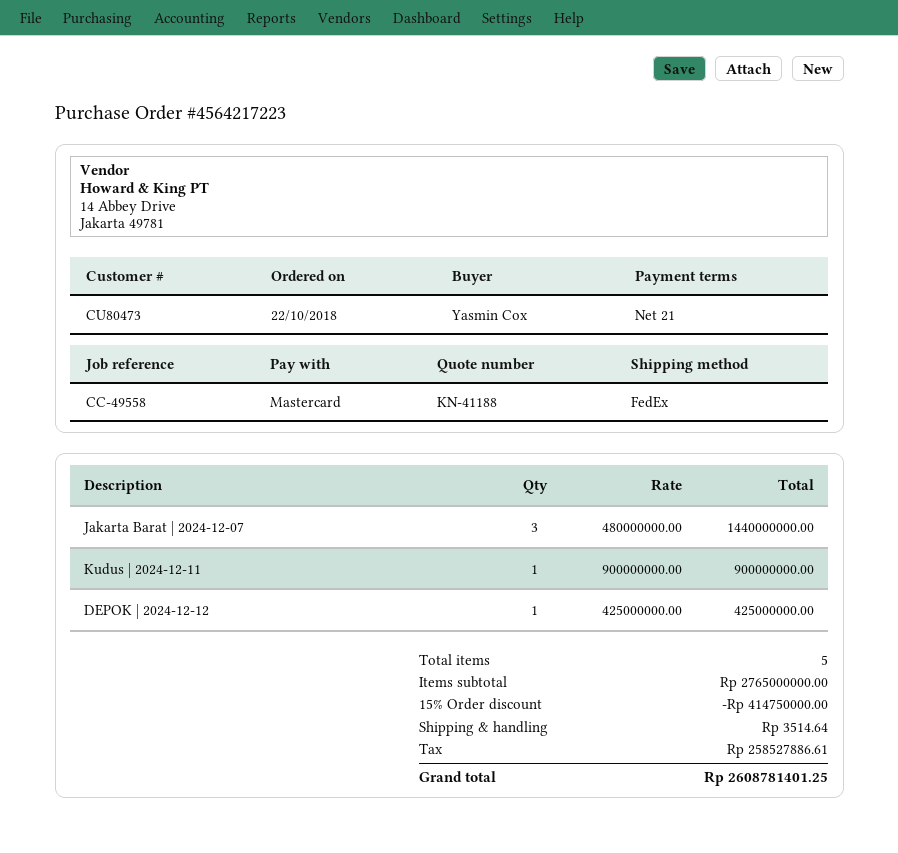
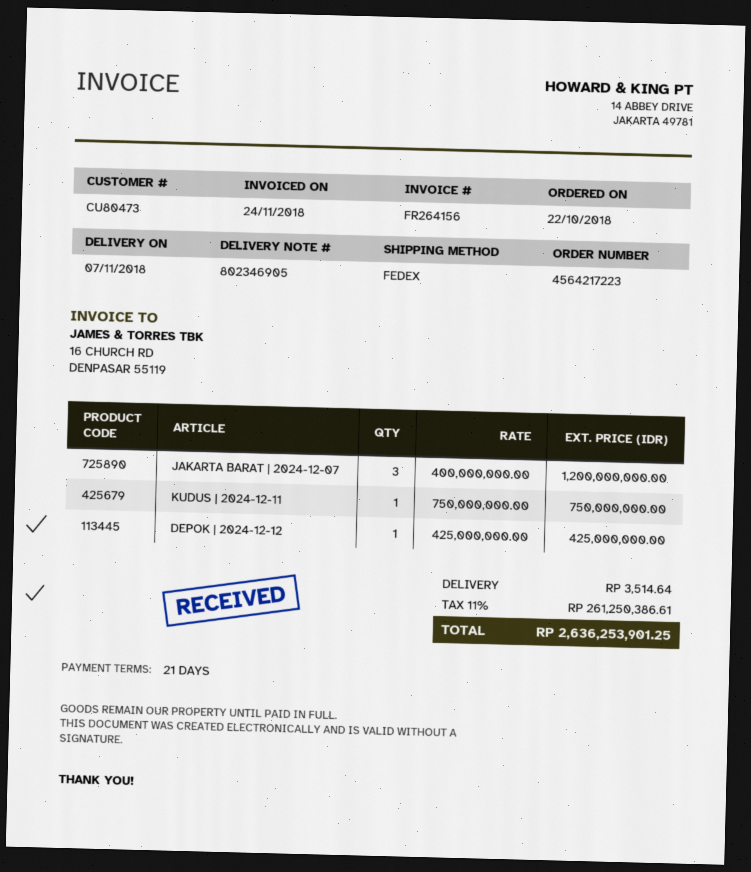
Jakarta Barat | 2024-12-07: 3 x 480000000.00 = 1440000000.00 -> 3 x 400000000.00 = 1200000000.00
Kudus | 2024-12-11: 1 x 900000000.00 = 900000000.00 -> 1 x 750000000.00 = 750000000.00
discount: 15% = 414750000.00 -> none
tax: 258527886.61 -> 261250386.61
total: 2608781401.25 -> 2636253901.25

